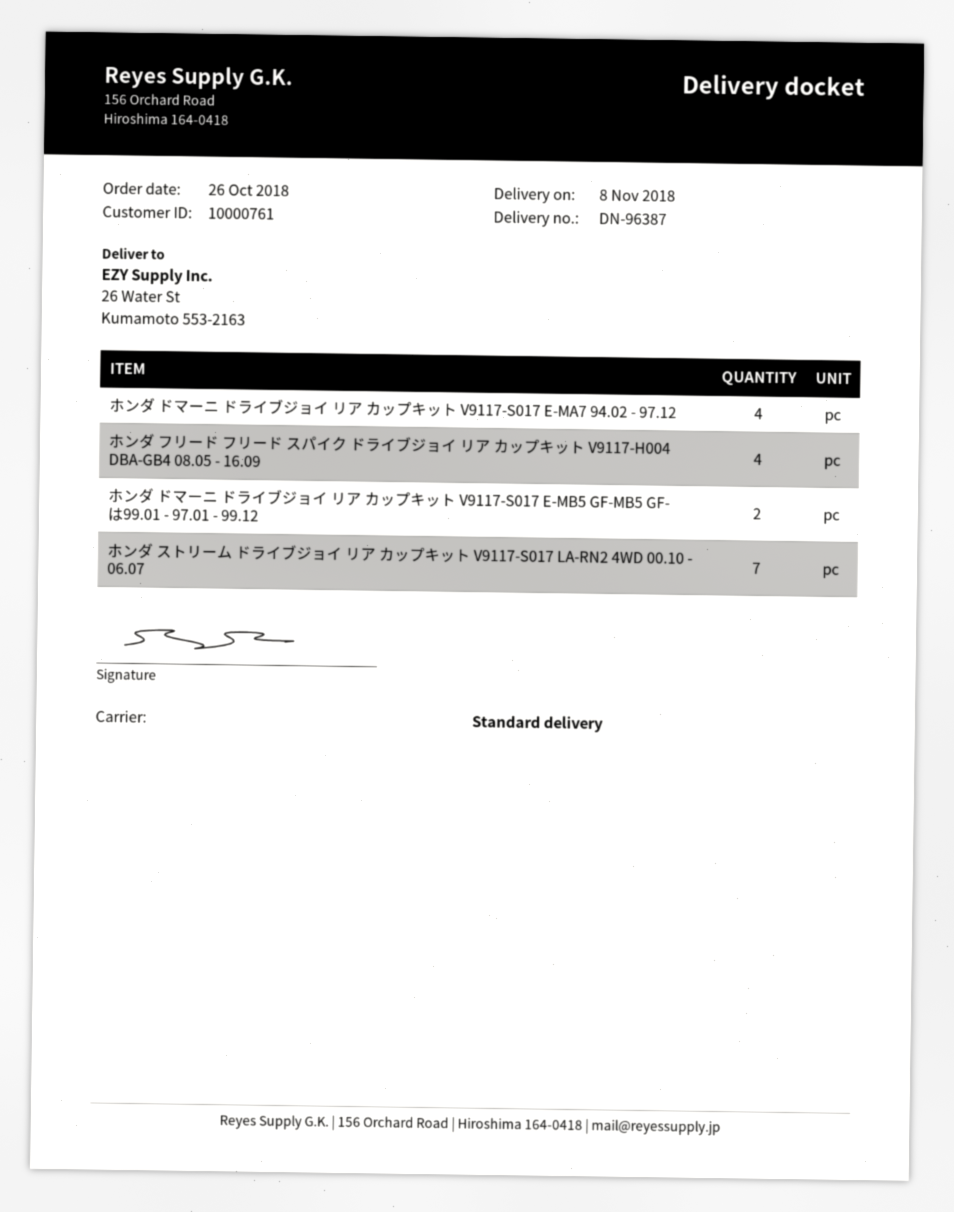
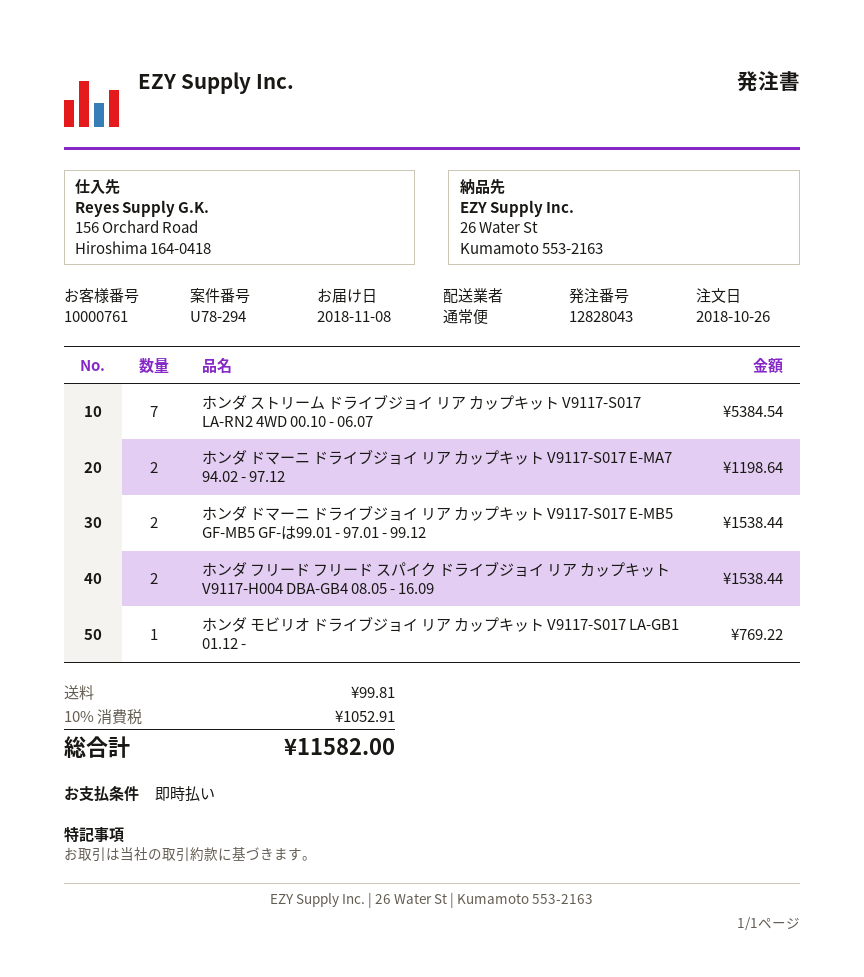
ホンダ ドマーニ ドライブジョイ リア カップキット V9117-S017 E-MA7 94.02 - 97.12: 4 -> 2
ホンダ フリード フリード スパイク ドライブジョイ リア カップキット V9117-H004 DBA-GB4 08.05 - 16.09: 4 -> 2
ホンダ モビリオ ドライブジョイ リア カップキット V9117-S017 LA-GB1 01.12 -: none -> 1

